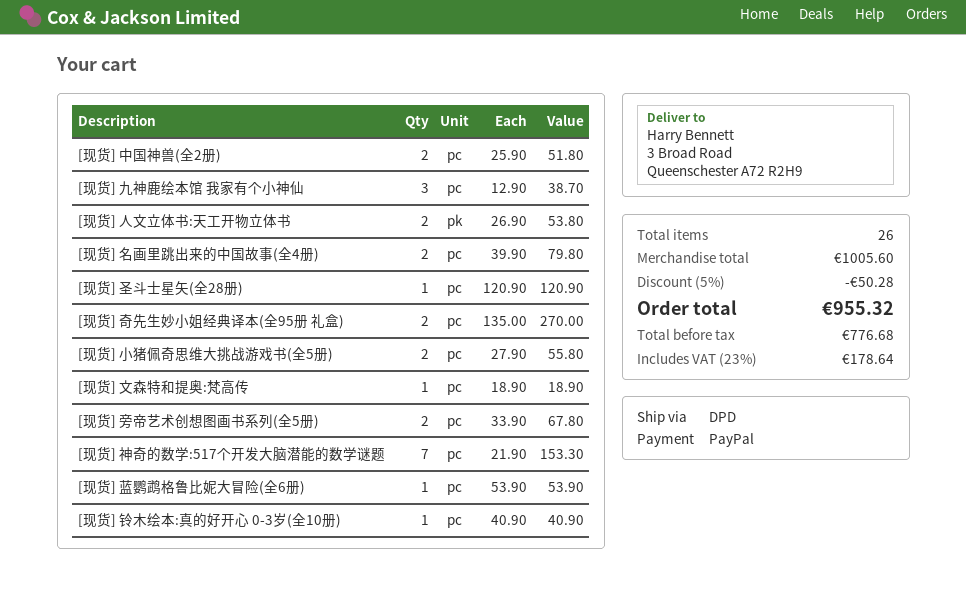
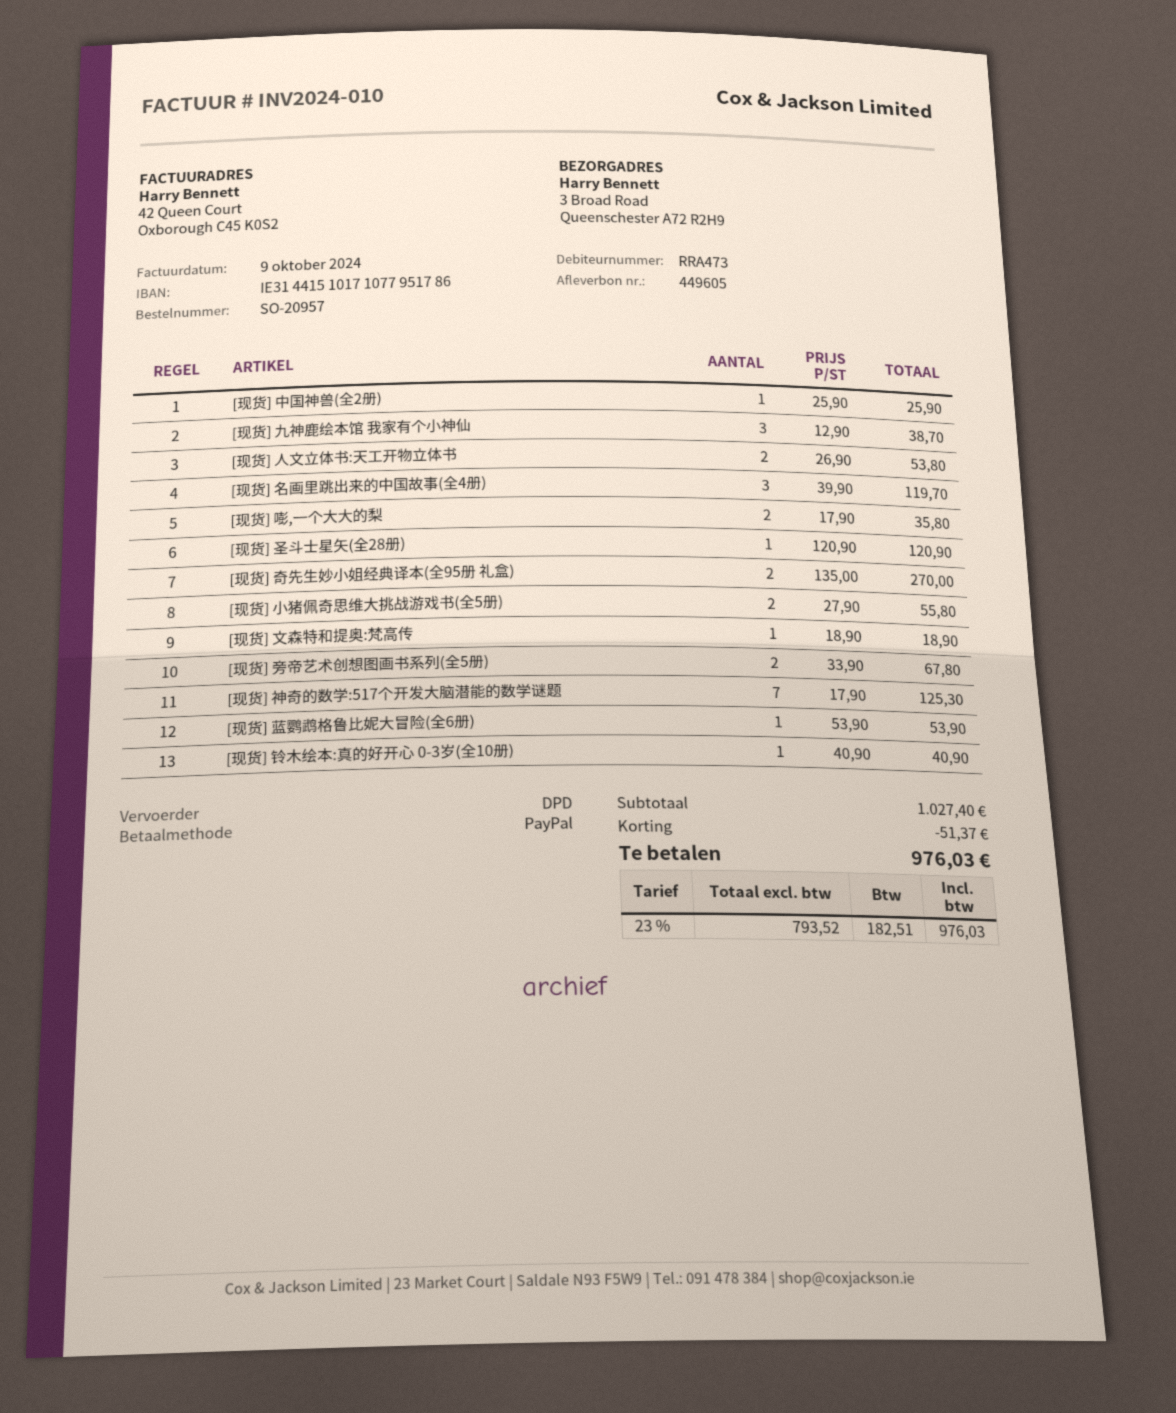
[现货] 中国神兽(全2册): 2 x 25.90 = 51.80 -> 1 x 25.90 = 25.90
[现货] 名画里跳出来的中国故事(全4册): 2 x 39.90 = 79.80 -> 3 x 39.90 = 119.70
[现货] 神奇的数学:517个开发大脑潜能的数学谜题: 7 x 21.90 = 153.30 -> 7 x 17.90 = 125.30
[现货] 嘭,一个大大的梨: none -> 2 x 17.90 = 35.80
subtotal: 1005.60 -> 1027.40
discount: 50.28 -> 51.37
net: 776.68 -> 793.52
tax: 23% = 178.64 -> 23% = 182.51
total: 955.32 -> 976.03

